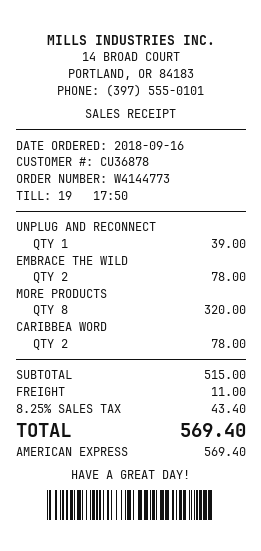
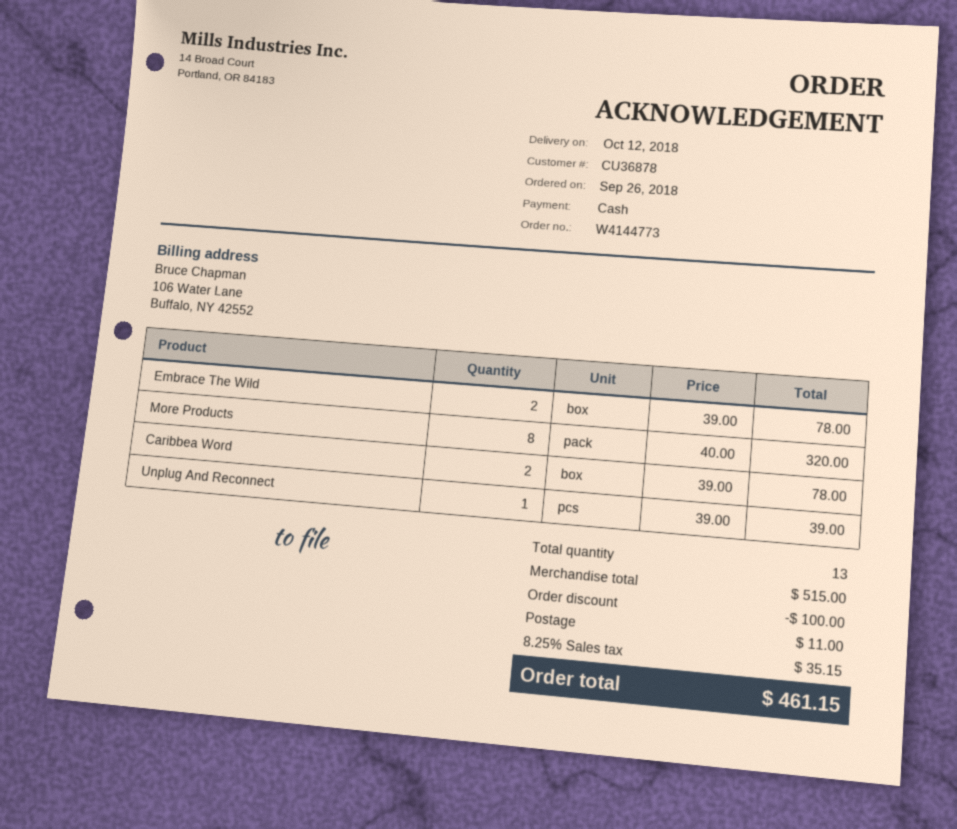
order date: 2018-09-16 -> 2018-09-26
payment method: American Express -> cash
discount: none -> 100.00
tax: 8.25% = 43.40 -> 8.25% = 35.15
total: 569.40 -> 461.15

